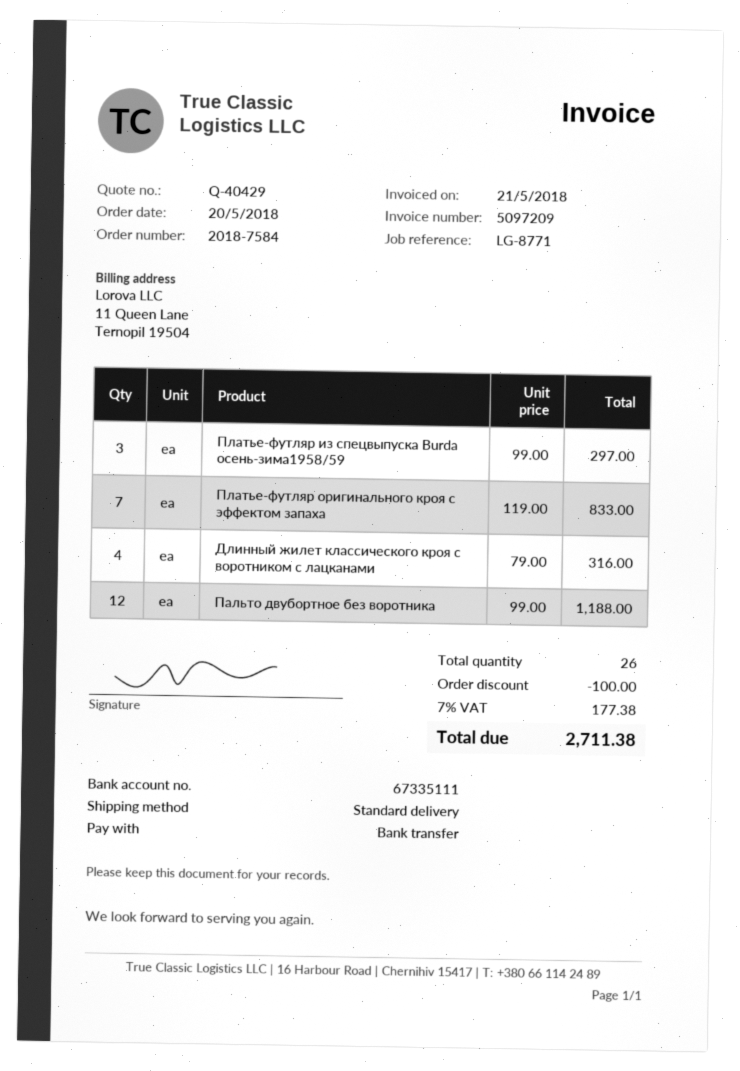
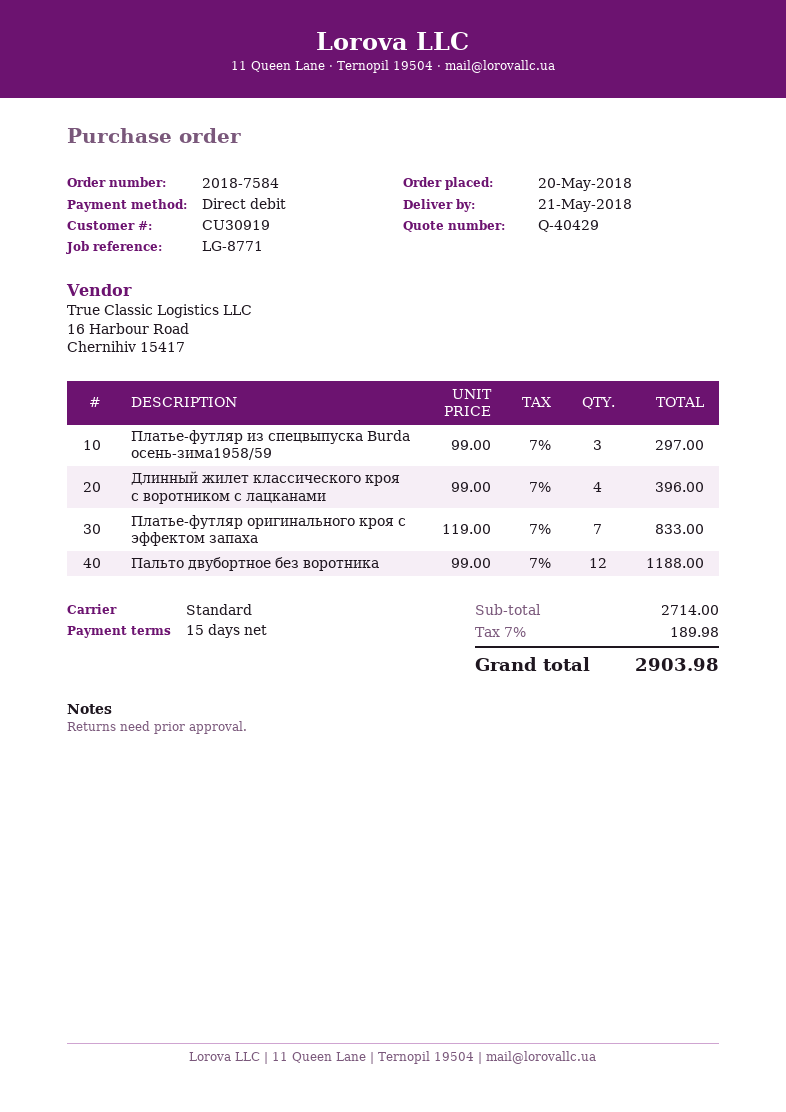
payment method: bank transfer -> direct debit
Длинный жилет классического кроя с воротником с лацканами: 4 x 79.00 = 316.00 -> 4 x 99.00 = 396.00
discount: 100.00 -> none
tax: 7% = 177.38 -> 7% = 189.98
total: 2711.38 -> 2903.98

